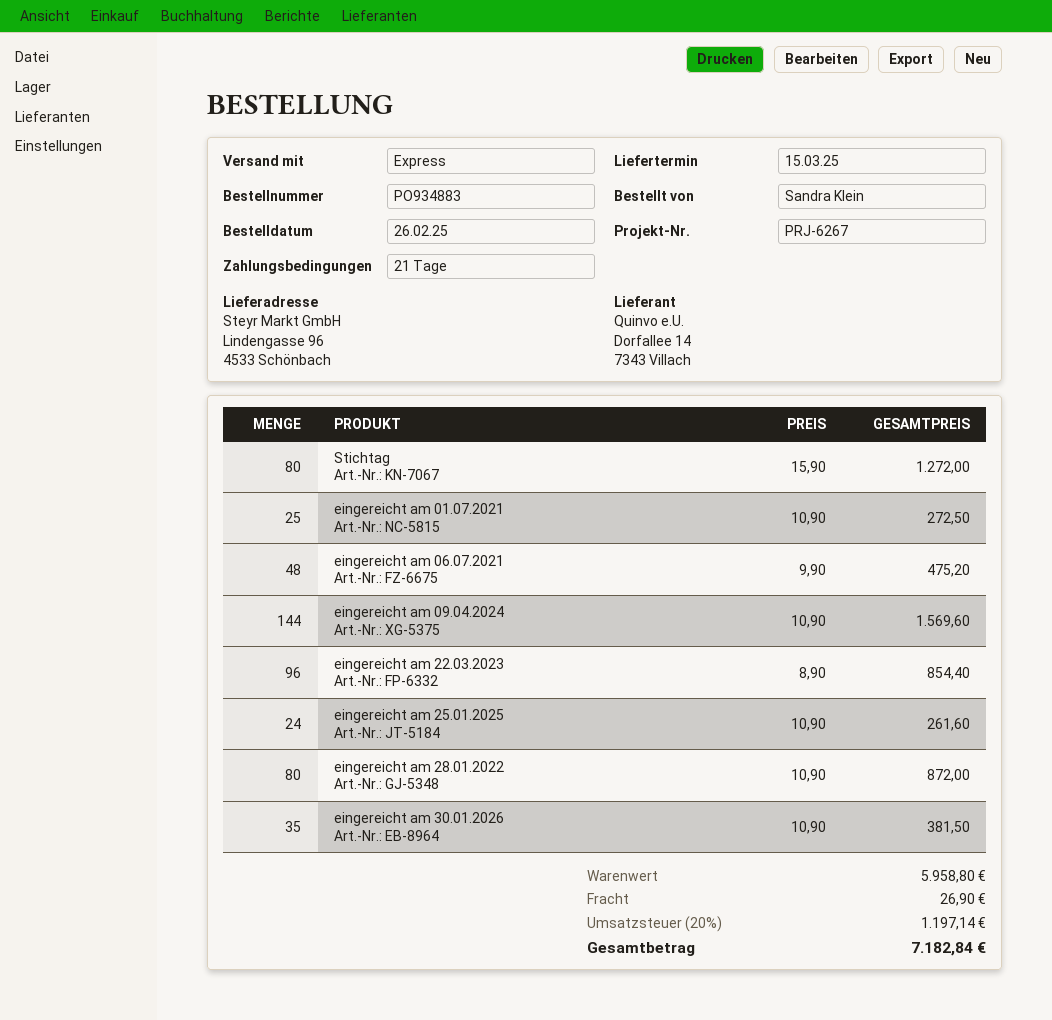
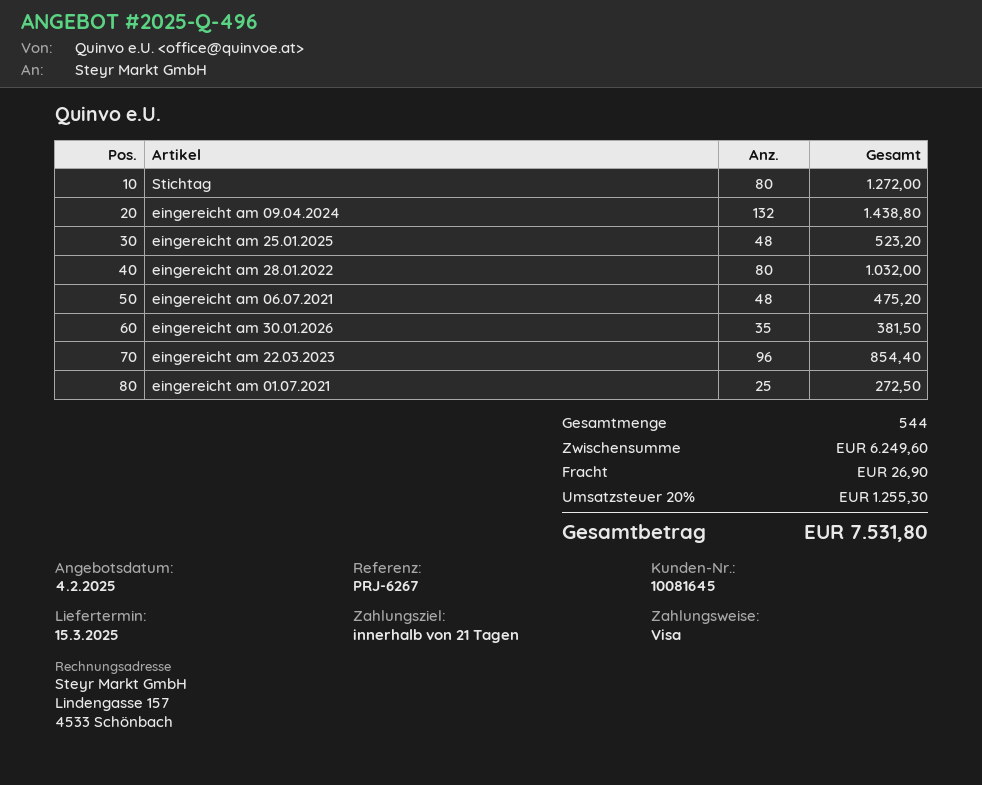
eingereicht am 09.04.2024: 144 for 1569.60 -> 132 for 1438.80
eingereicht am 25.01.2025: 24 for 261.60 -> 48 for 523.20
eingereicht am 28.01.2022: 80 for 872.00 -> 80 for 1032.00
subtotal: 5958.80 -> 6249.60
tax: 20% = 1197.14 -> 20% = 1255.30
total: 7182.84 -> 7531.80

